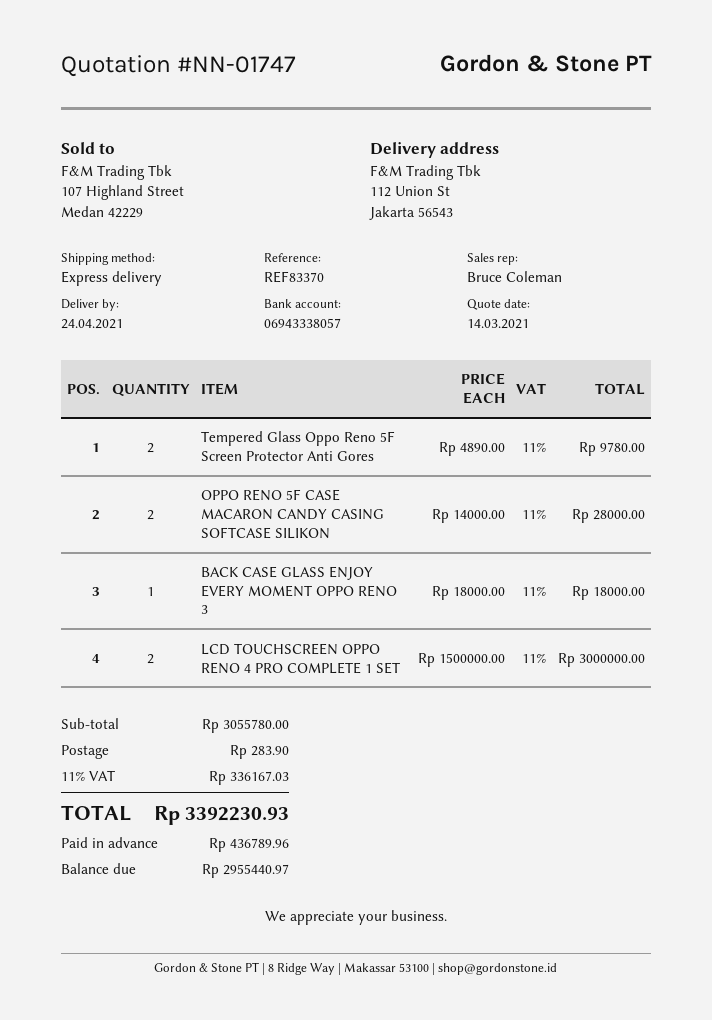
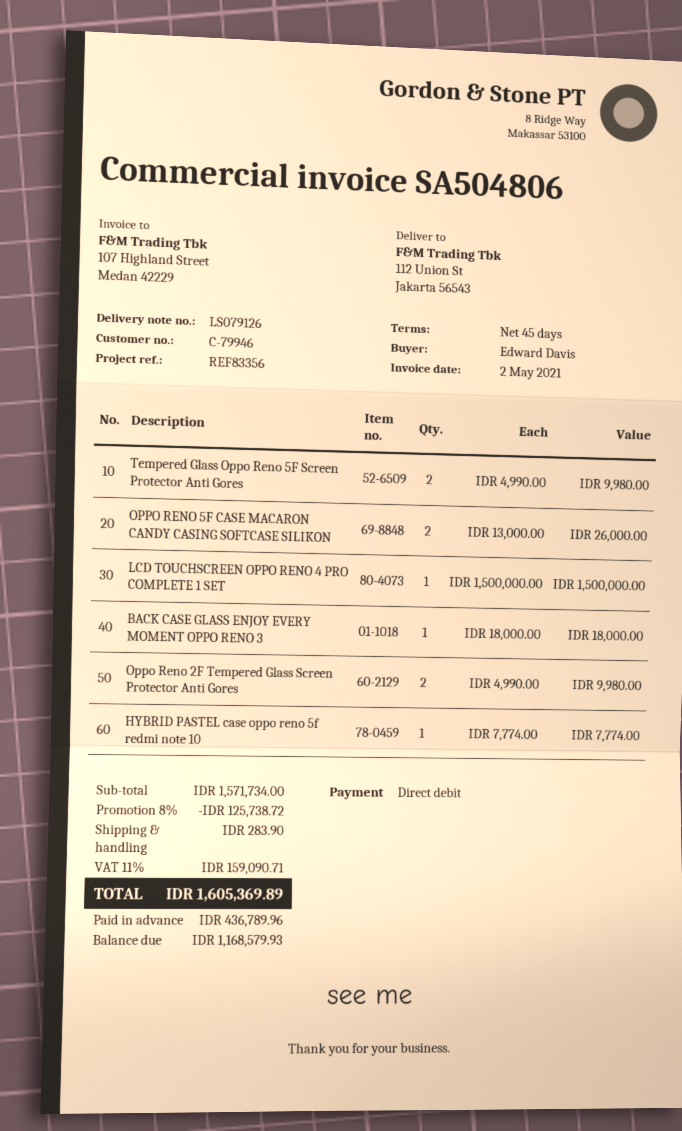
reference: REF83370 -> REF83356
Tempered Glass Oppo Reno 5F Screen Protector Anti Gores: 2 x 4890.00 = 9780.00 -> 2 x 4990.00 = 9980.00
OPPO RENO 5F CASE MACARON CANDY CASING SOFTCASE SILIKON: 2 x 14000.00 = 28000.00 -> 2 x 13000.00 = 26000.00
LCD TOUCHSCREEN OPPO RENO 4 PRO COMPLETE 1 SET: 2 x 1500000.00 = 3000000.00 -> 1 x 1500000.00 = 1500000.00
Oppo Reno 2F Tempered Glass Screen Protector Anti Gores: none -> 2 x 4990.00 = 9980.00
HYBRID PASTEL case oppo reno 5f redmi note 10: none -> 1 x 7774.00 = 7774.00
subtotal: 3055780.00 -> 1571734.00
discount: none -> 8% = 125738.72
tax: 11% = 336167.03 -> 11% = 159090.71
total: 3392230.93 -> 1605369.89
balance: 2955440.97 -> 1168579.93

